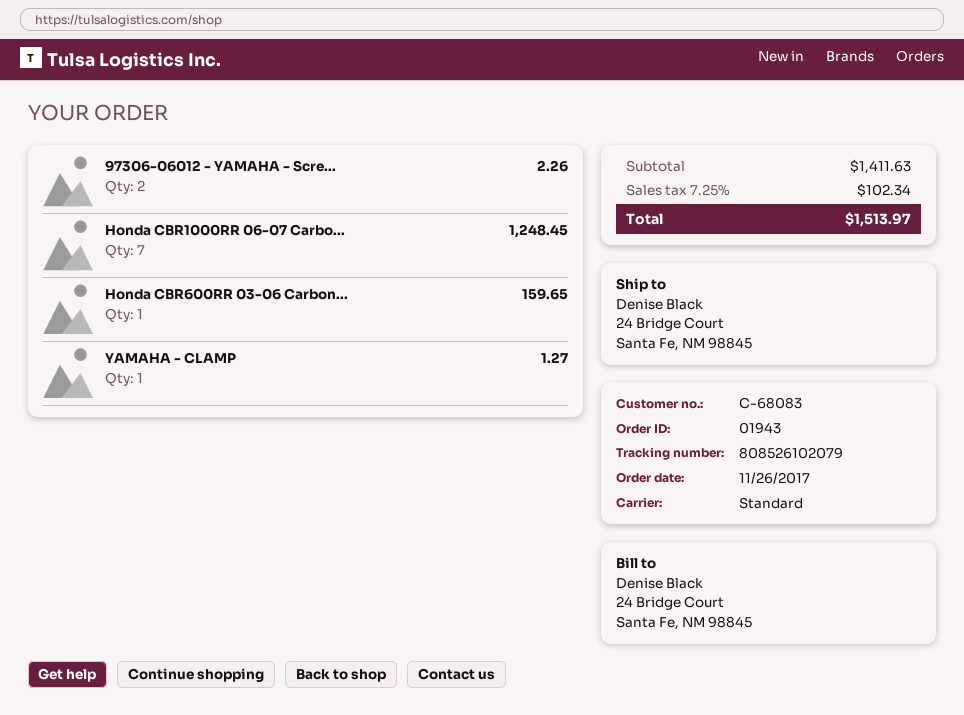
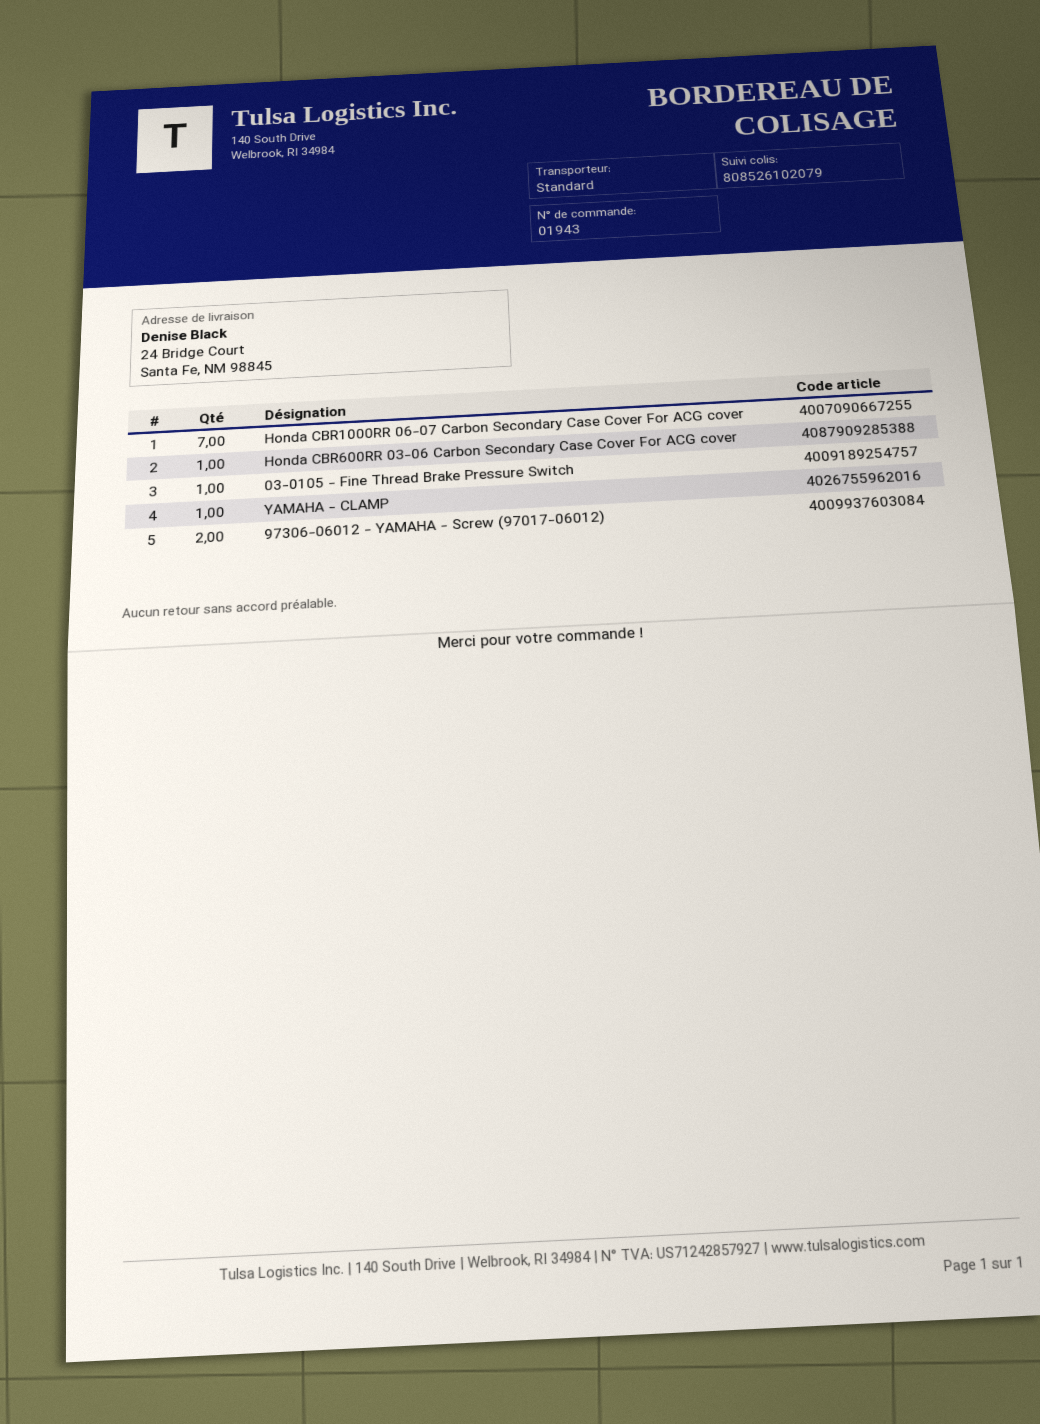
03-0105 - Fine Thread Brake Pressure Switch: none -> 1

